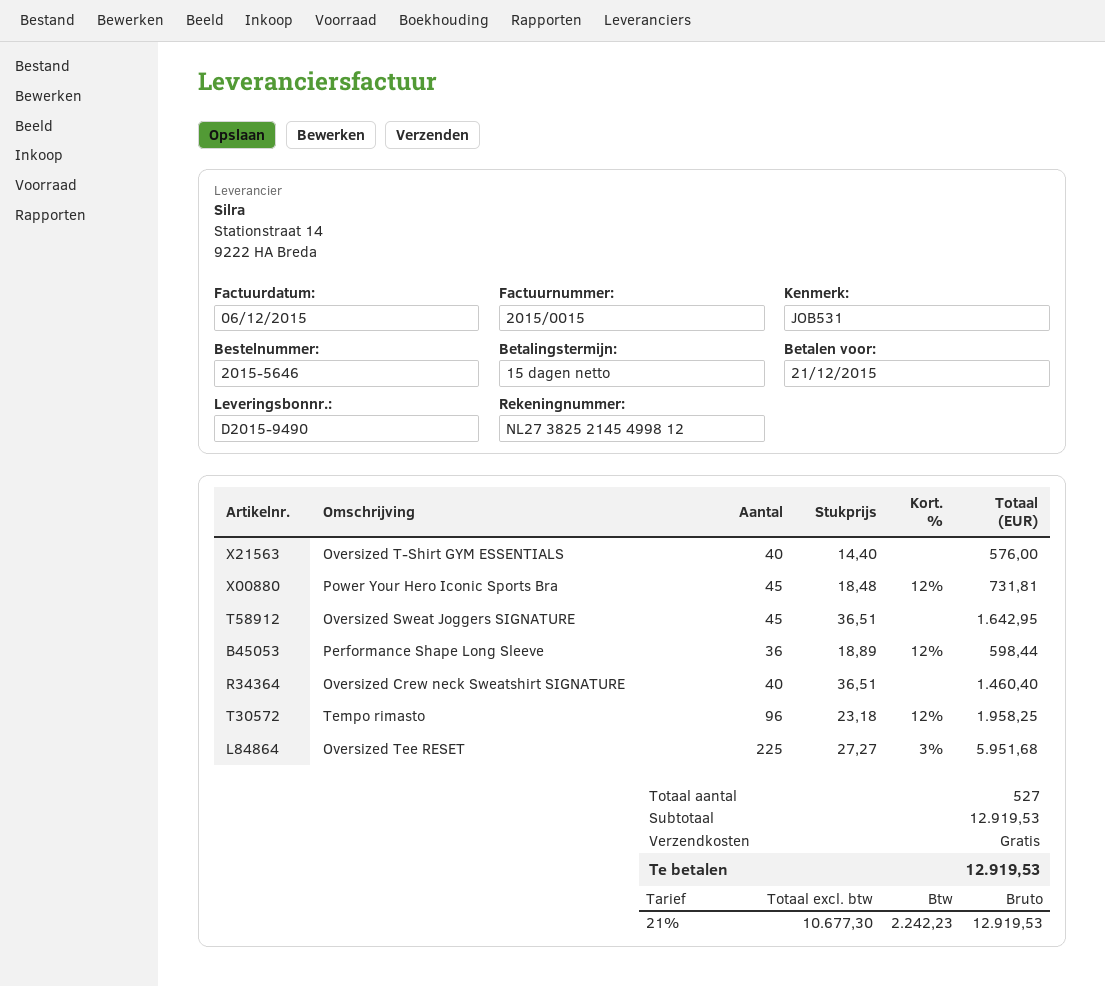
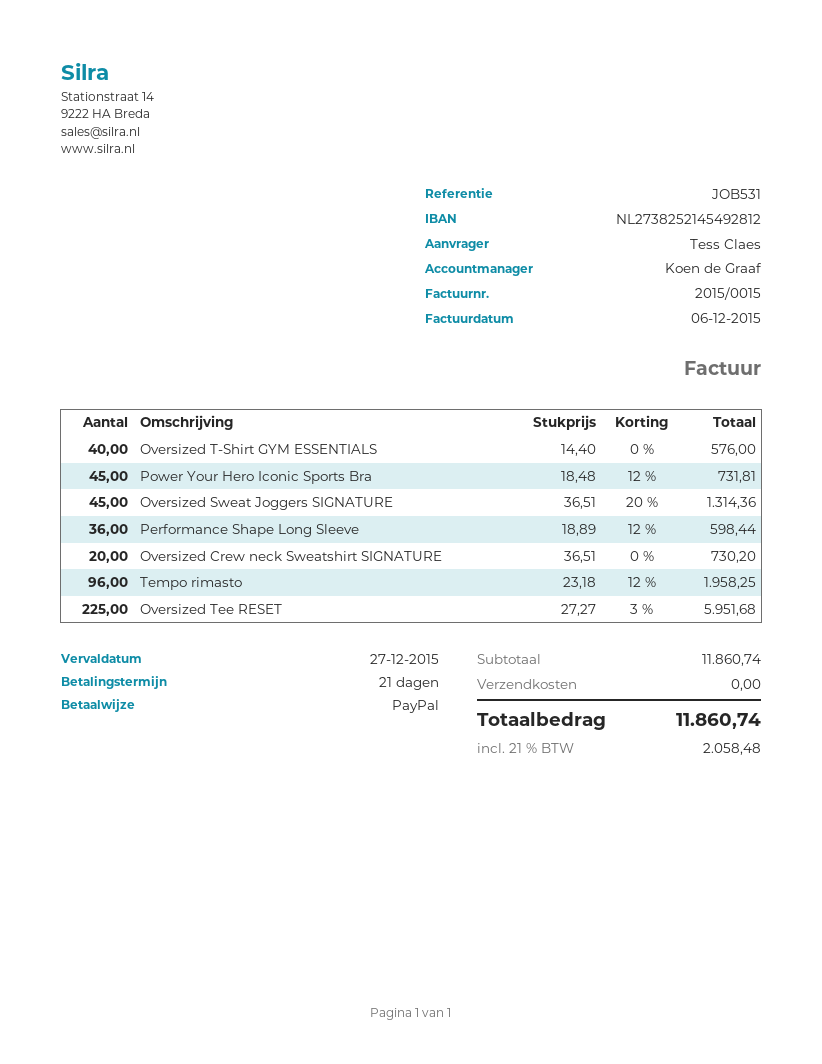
payment terms: 15 days -> 21 days
due date: 2015-12-21 -> 2015-12-27
bank account: NL2738252145499812 -> NL2738252145492812
Oversized Sweat Joggers SIGNATURE: 45 x 36.51 = 1642.95 -> 45 x 36.51 - 20% = 1314.36
Oversized Crew neck Sweatshirt SIGNATURE: 40 x 36.51 = 1460.40 -> 20 x 36.51 = 730.20
subtotal: 12919.53 -> 11860.74
tax: 21% = 2242.23 -> 21% = 2058.48
total: 12919.53 -> 11860.74

